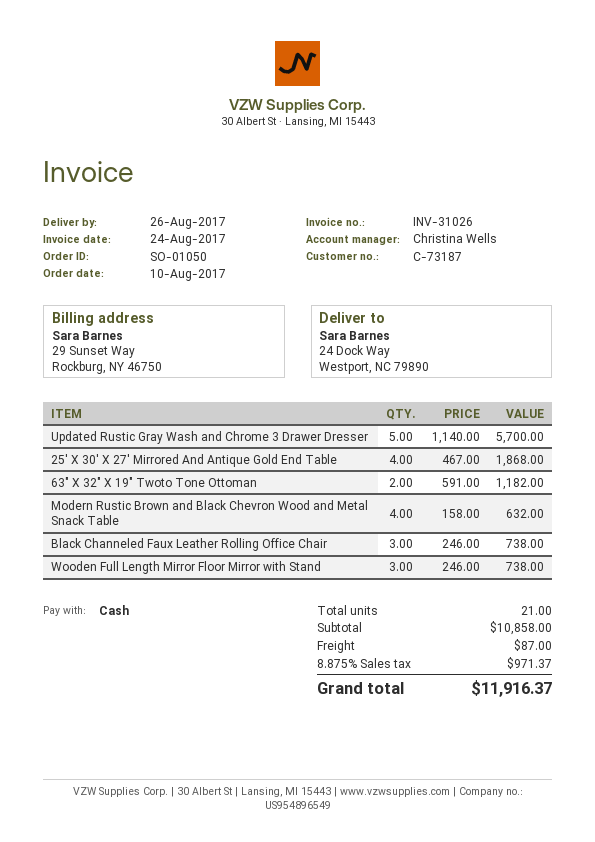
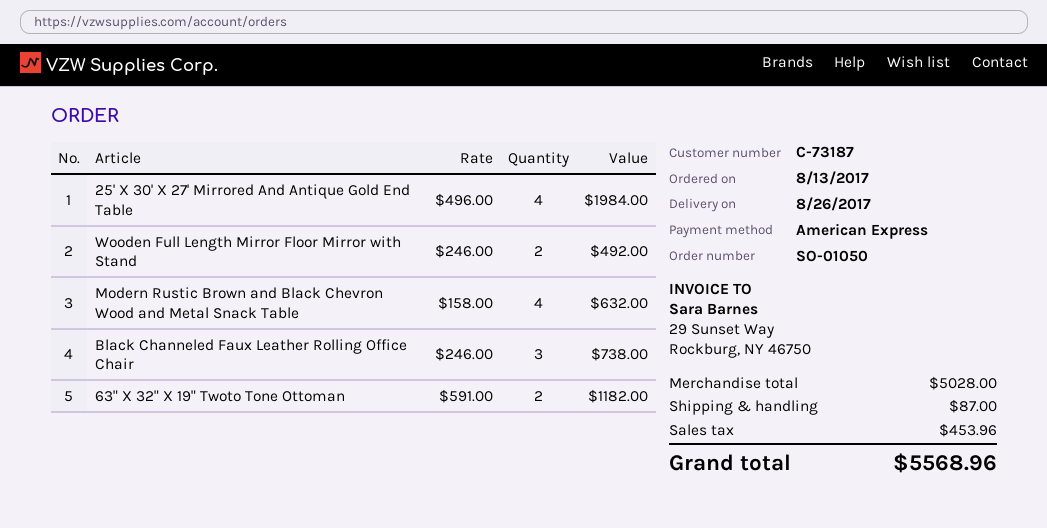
order date: 2017-08-10 -> 2017-08-13
payment method: cash -> American Express
Updated Rustic Gray Wash and Chrome 3 Drawer Dresser: 5 x 1140.00 = 5700.00 -> none
25' X 30' X 27' Mirrored And Antique Gold End Table: 4 x 467.00 = 1868.00 -> 4 x 496.00 = 1984.00
Wooden Full Length Mirror Floor Mirror with Stand: 3 x 246.00 = 738.00 -> 2 x 246.00 = 492.00
subtotal: 10858.00 -> 5028.00
tax: 971.37 -> 453.96
total: 11916.37 -> 5568.96

